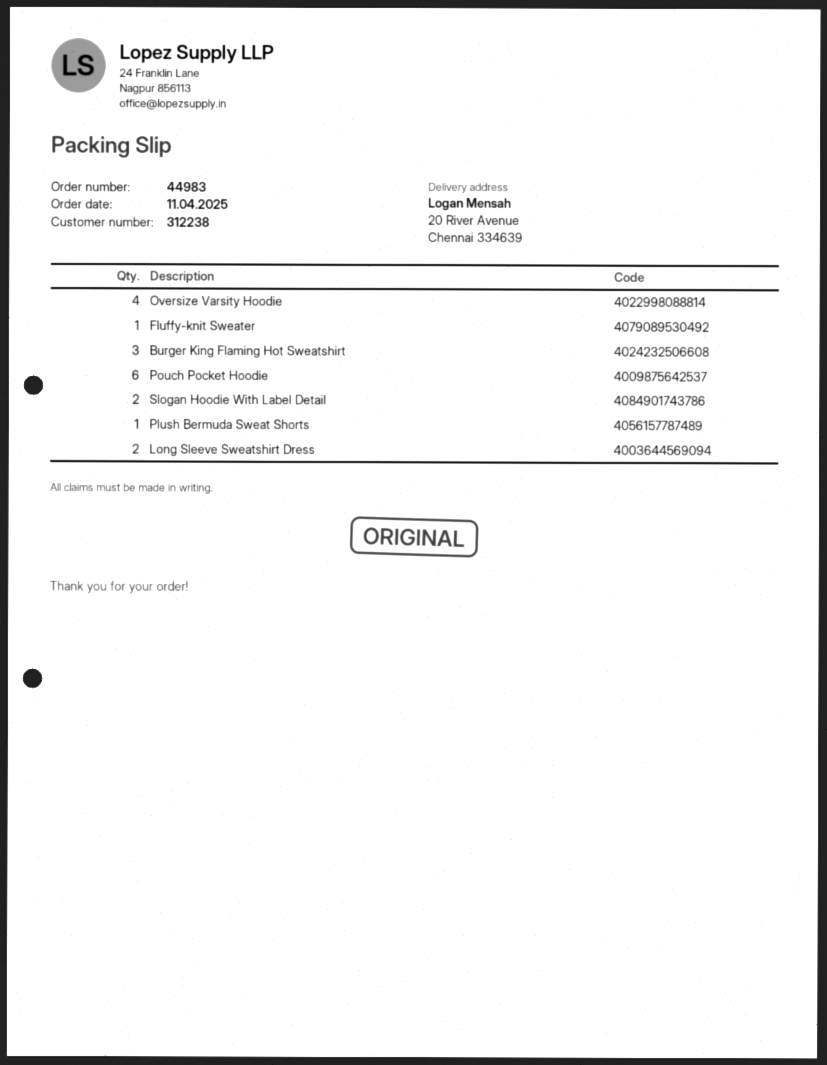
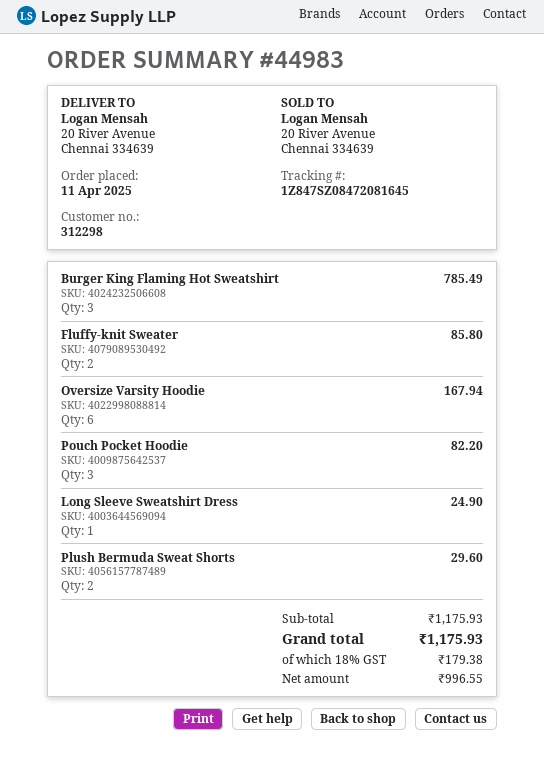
customer number: 312238 -> 312298
Oversize Varsity Hoodie: 4 -> 6
Fluffy-knit Sweater: 1 -> 2
Pouch Pocket Hoodie: 6 -> 3
Slogan Hoodie With Label Detail: 2 -> none
Plush Bermuda Sweat Shorts: 1 -> 2
Long Sleeve Sweatshirt Dress: 2 -> 1

